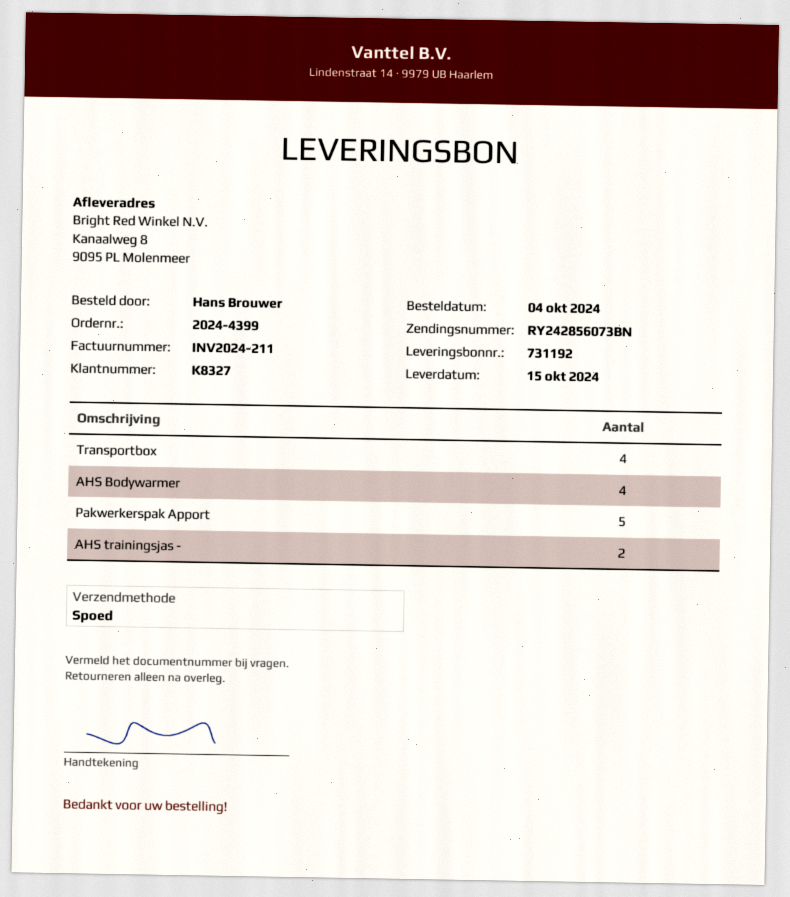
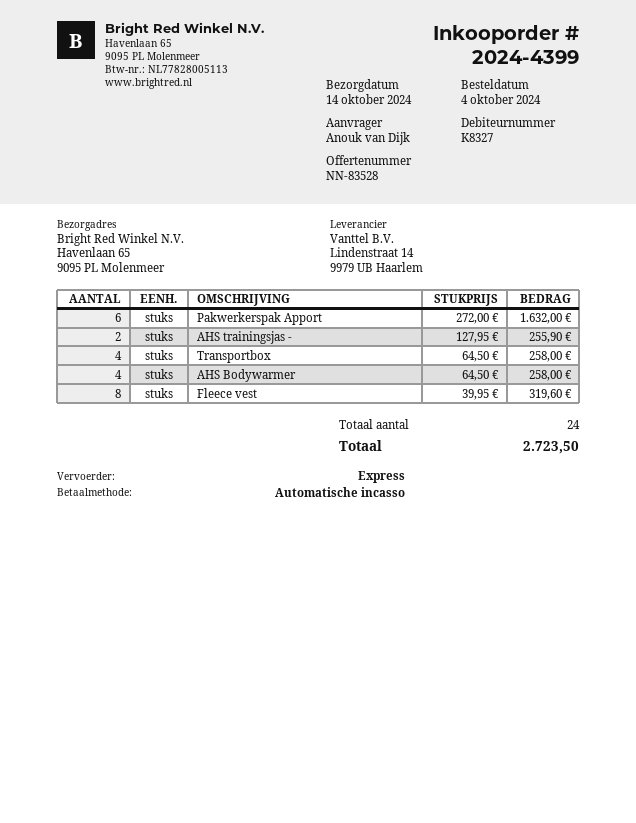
delivery date: 2024-10-15 -> 2024-10-14
ordered by: Hans Brouwer -> Anouk van Dijk
ship to: Kanaalweg 8, 9095 PL Molenmeer -> Havenlaan 65, 9095 PL Molenmeer
Pakwerkerspak Apport: 5 -> 6
Fleece vest: none -> 8

